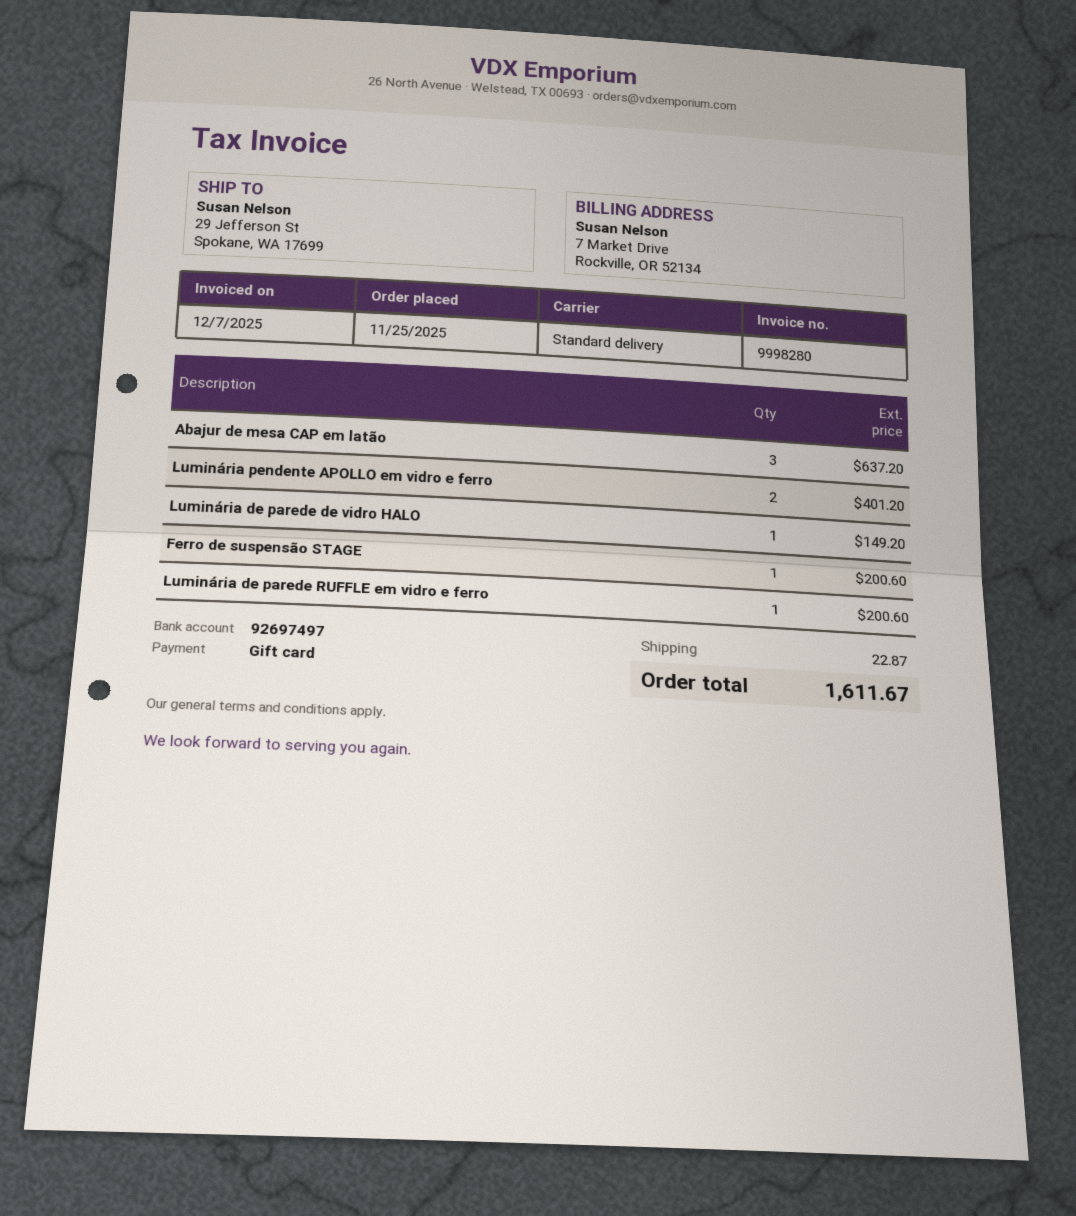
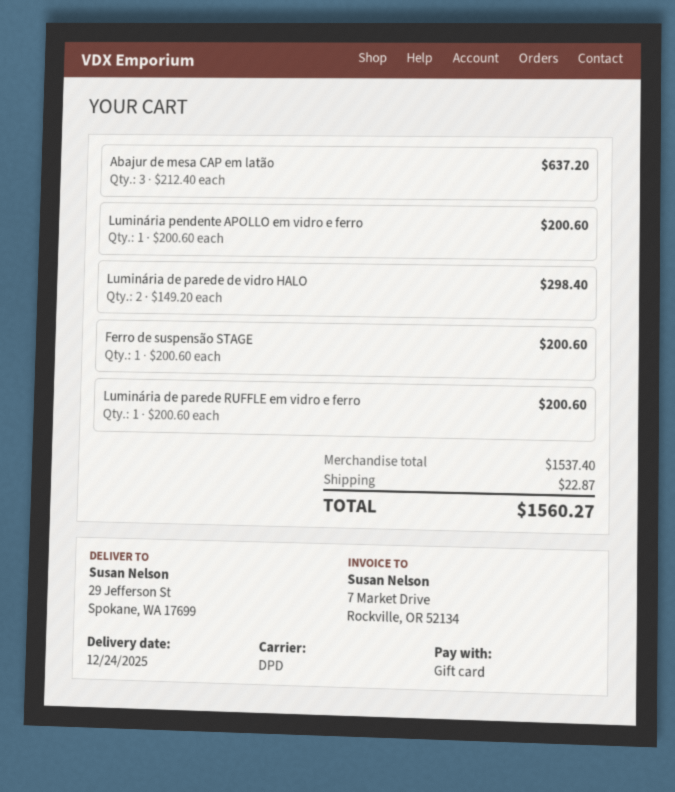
shipping method: standard -> DPD
Luminária pendente APOLLO em vidro e ferro: 2 for 401.20 -> 1 for 200.60
Luminária de parede de vidro HALO: 1 for 149.20 -> 2 for 298.40
total: 1611.67 -> 1560.27

